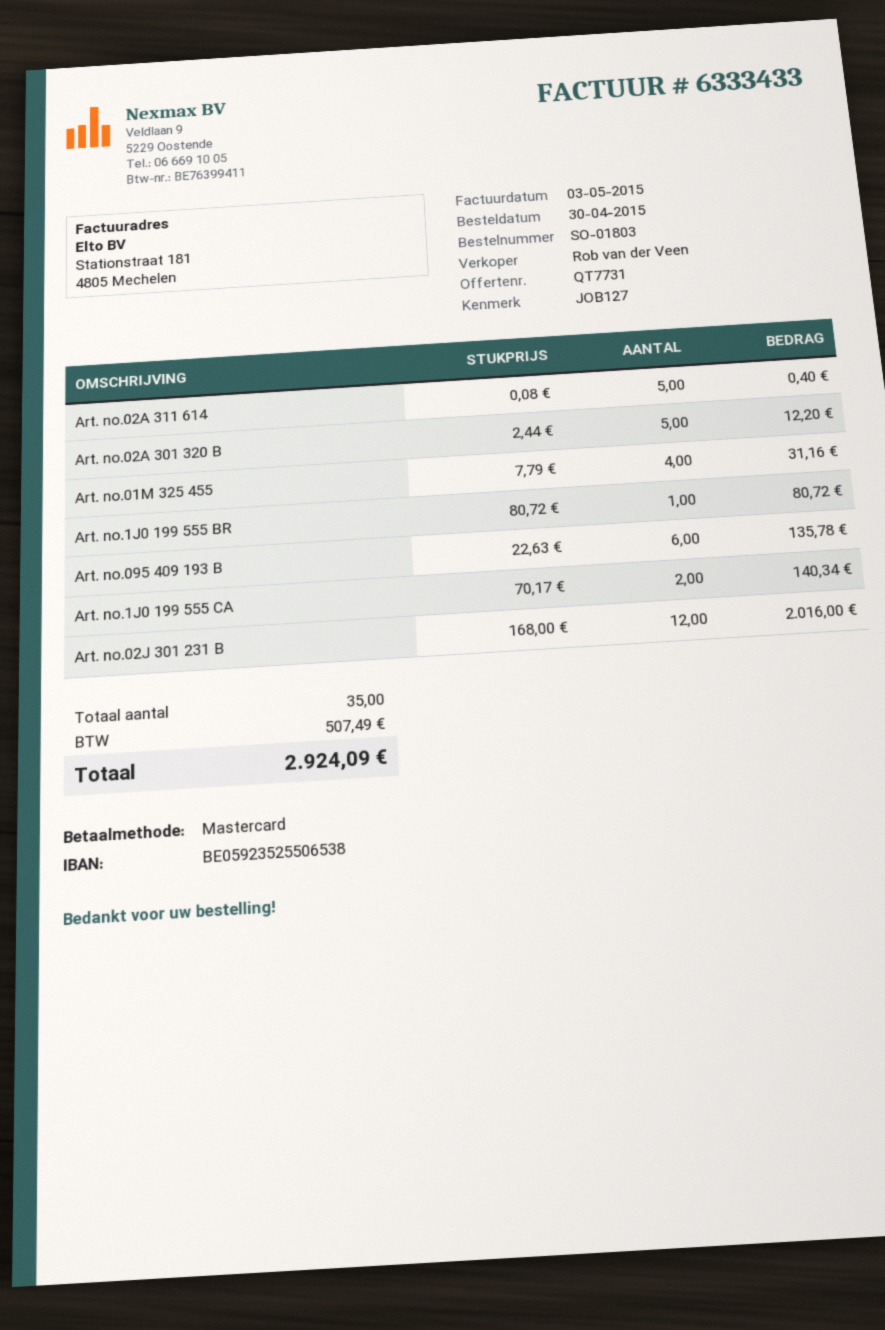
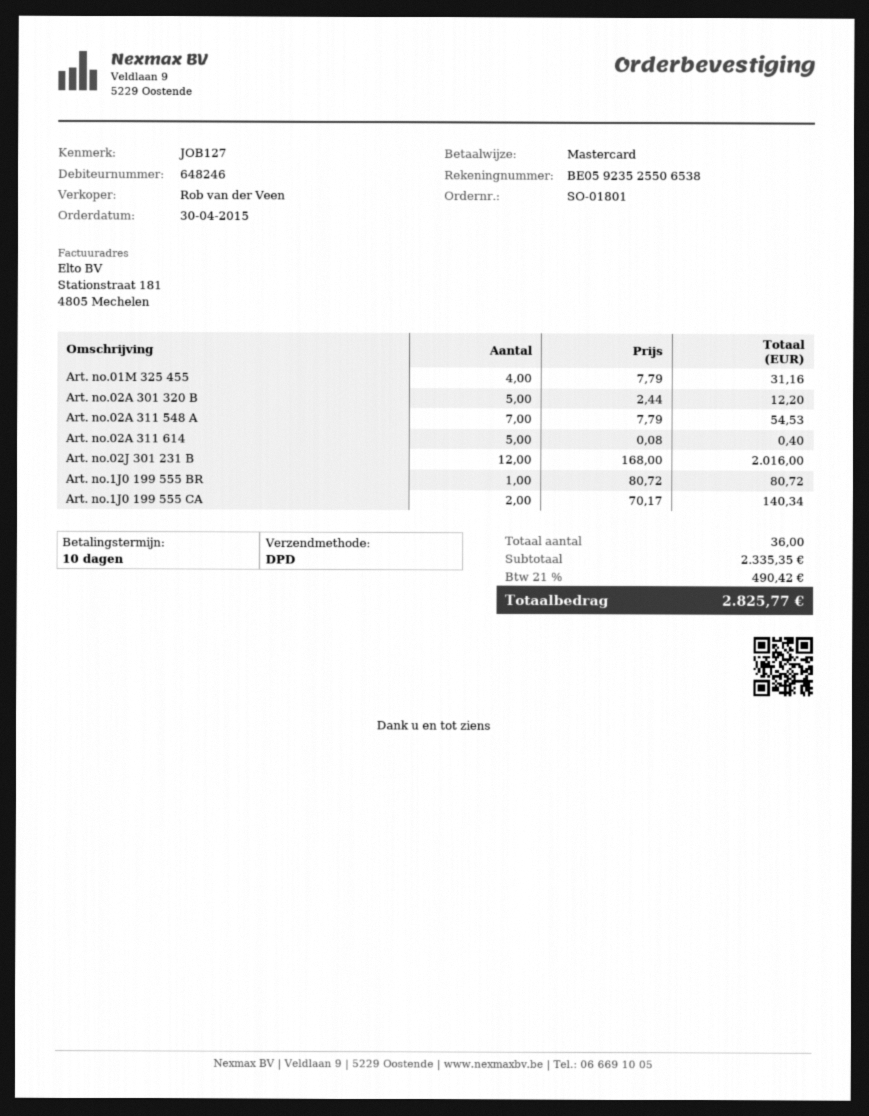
order number: SO-01803 -> SO-01801
Art. no.095 409 193 B: 6 x 22.63 = 135.78 -> none
Art. no.02A 311 548 A: none -> 7 x 7.79 = 54.53
total quantity: 35 -> 36
tax: 507.49 -> 490.42
total: 2924.09 -> 2825.77

